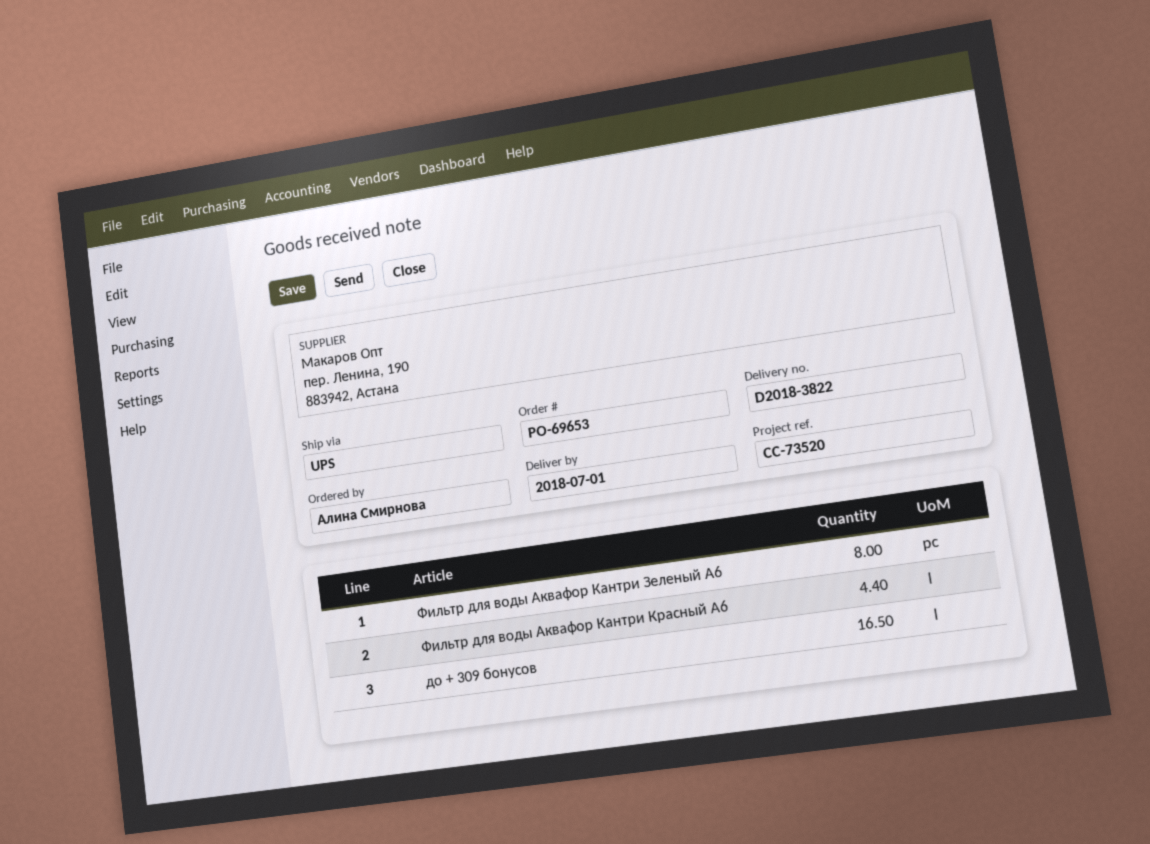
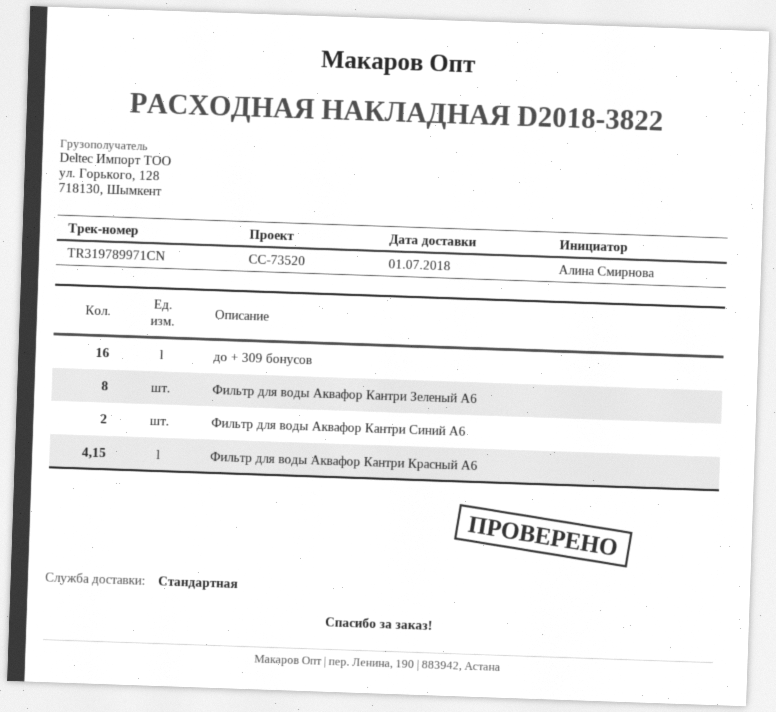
shipping method: UPS -> standard
Фильтр для воды Аквафор Кантри Красный A6: 4.4 -> 4.15
до + 309 бонусов: 16.5 -> 16
Фильтр для воды Аквафор Кантри Синий A6: none -> 2

